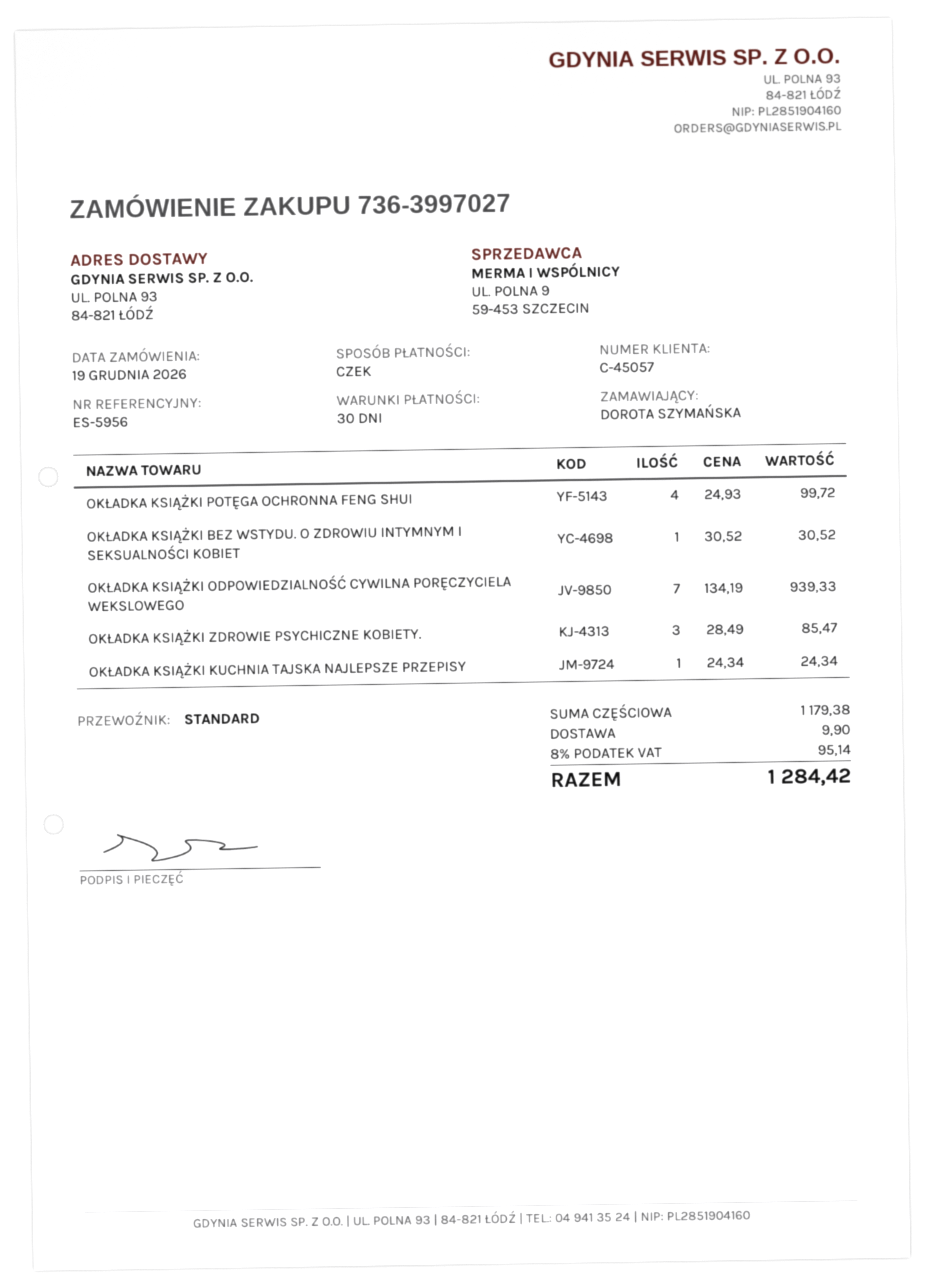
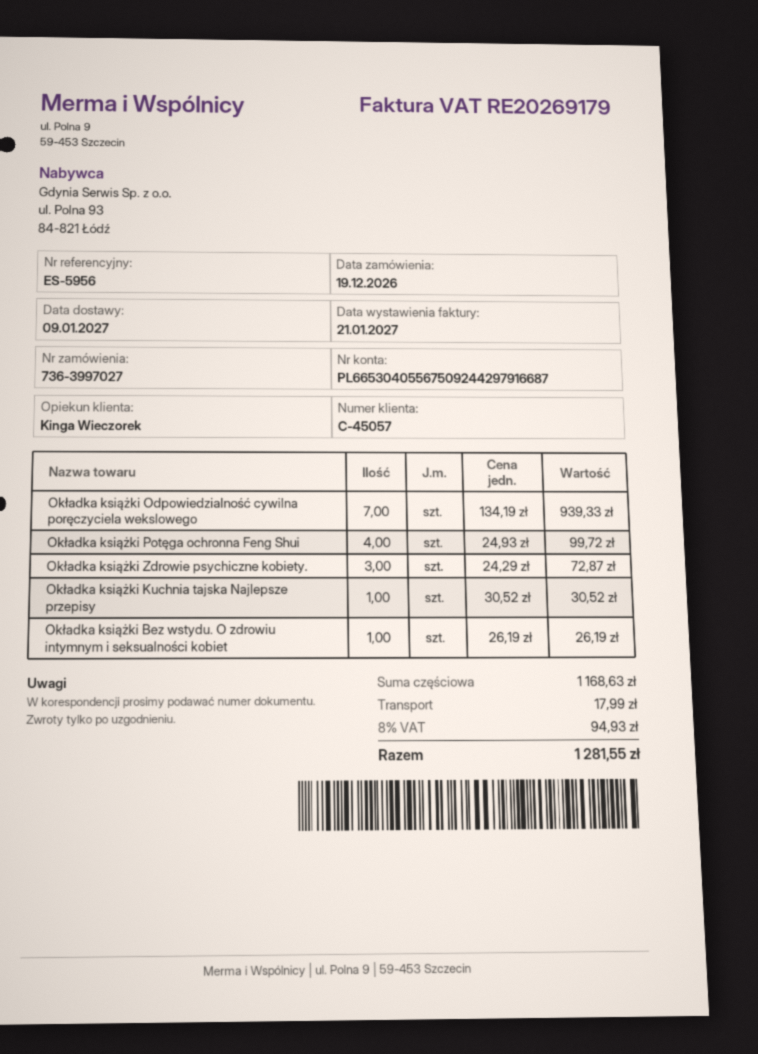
OKŁADKA KSIĄŻKI BEZ WSTYDU. O ZDROWIU INTYMNYM I SEKSUALNOŚCI KOBIET: 1 x 30.52 = 30.52 -> 1 x 26.19 = 26.19
OKŁADKA KSIĄŻKI ZDROWIE PSYCHICZNE KOBIETY.: 3 x 28.49 = 85.47 -> 3 x 24.29 = 72.87
OKŁADKA KSIĄŻKI KUCHNIA TAJSKA NAJLEPSZE PRZEPISY: 1 x 24.34 = 24.34 -> 1 x 30.52 = 30.52
subtotal: 1179.38 -> 1168.63
shipping: 9.90 -> 17.99
tax: 8% = 95.14 -> 8% = 94.93
total: 1284.42 -> 1281.55

